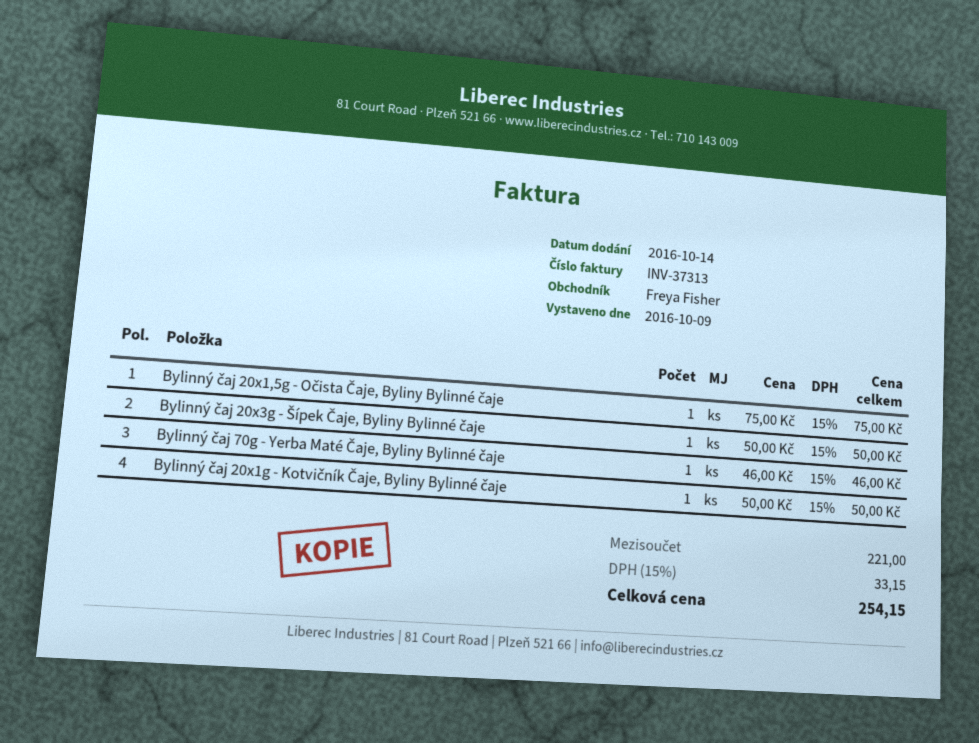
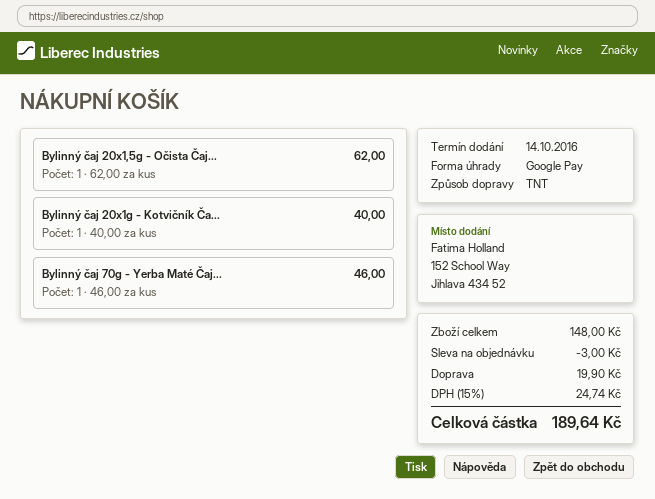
Bylinný čaj 20x1,5g - Očista Čaje, Byliny Bylinné čaje: 1 x 75.00 = 75.00 -> 1 x 62.00 = 62.00
Bylinný čaj 20x3g - Šípek Čaje, Byliny Bylinné čaje: 1 x 50.00 = 50.00 -> none
Bylinný čaj 20x1g - Kotvičník Čaje, Byliny Bylinné čaje: 1 x 50.00 = 50.00 -> 1 x 40.00 = 40.00
subtotal: 221.00 -> 148.00
discount: none -> 3.00
shipping: none -> 19.90
tax: 15% = 33.15 -> 15% = 24.74
total: 254.15 -> 189.64

